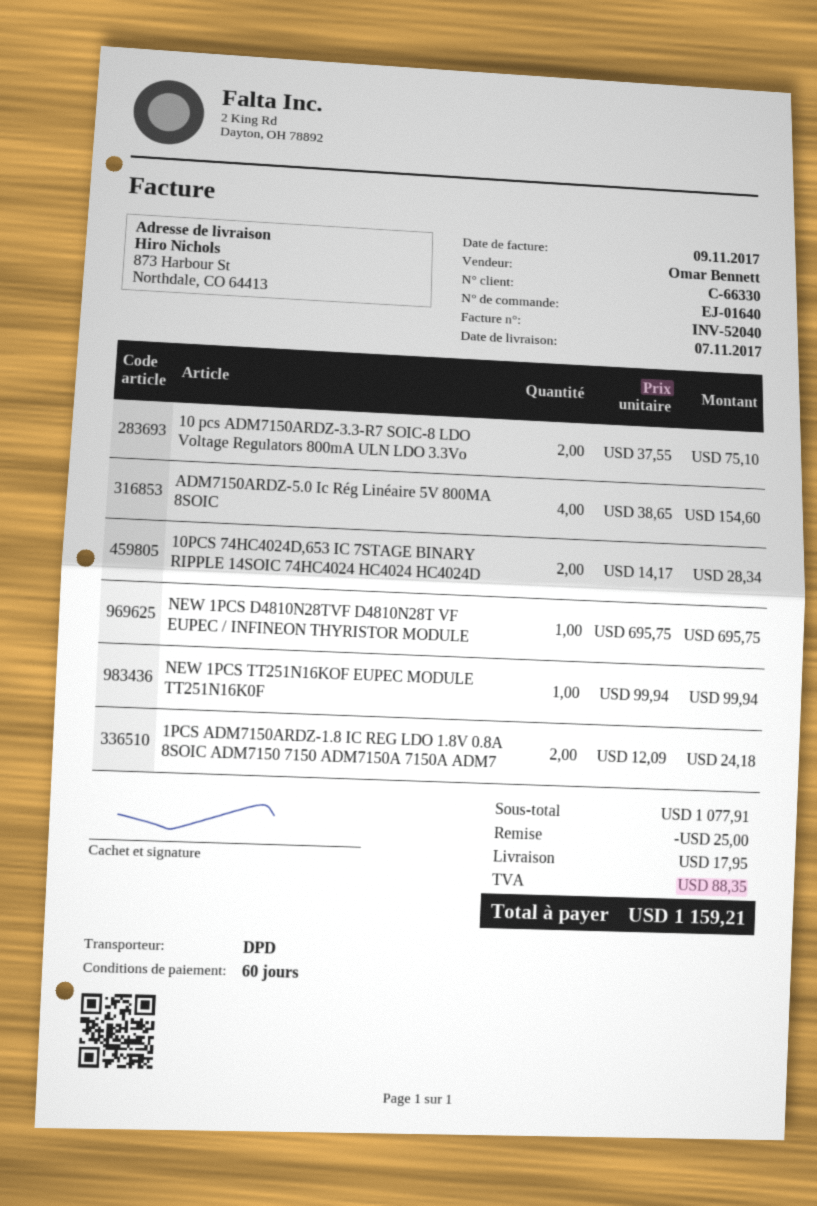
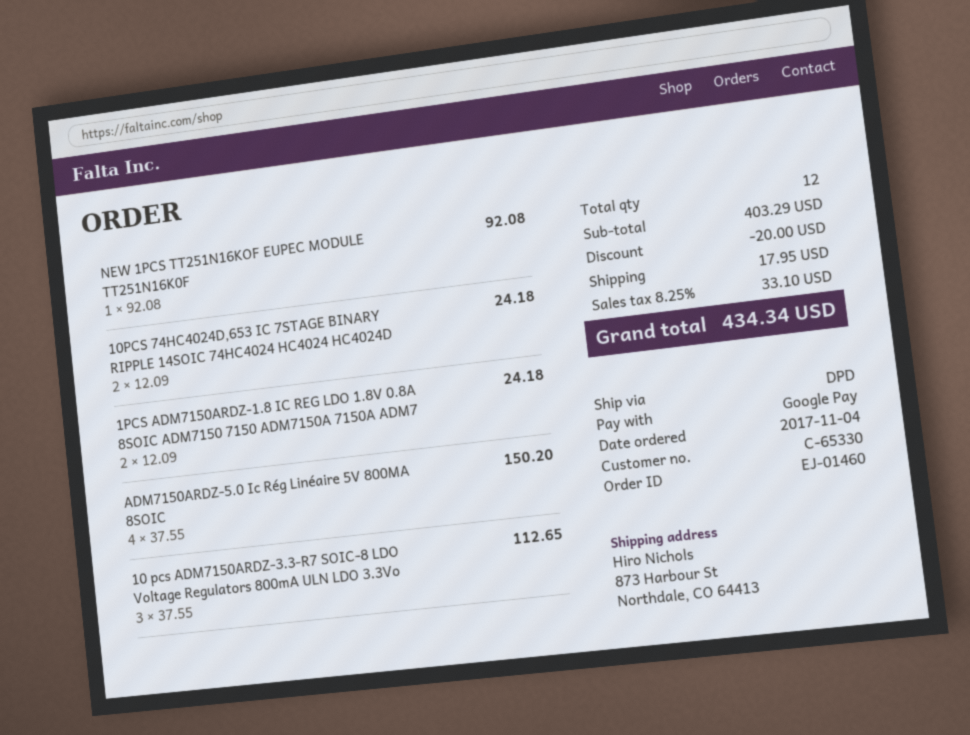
order number: EJ-01640 -> EJ-01460
customer number: C-66330 -> C-65330
10 pcs ADM7150ARDZ-3.3-R7 SOIC-8 LDO Voltage Regulators 800mA ULN LDO 3.3Vo: 2 x 37.55 = 75.10 -> 3 x 37.55 = 112.65
ADM7150ARDZ-5.0 Ic Rég Linéaire 5V 800MA 8SOIC: 4 x 38.65 = 154.60 -> 4 x 37.55 = 150.20
10PCS 74HC4024D,653 IC 7STAGE BINARY RIPPLE 14SOIC 74HC4024 HC4024 HC4024D: 2 x 14.17 = 28.34 -> 2 x 12.09 = 24.18
NEW 1PCS D4810N28TVF D4810N28T VF EUPEC / INFINEON THYRISTOR MODULE: 1 x 695.75 = 695.75 -> none
NEW 1PCS TT251N16KOF EUPEC MODULE TT251N16K0F: 1 x 99.94 = 99.94 -> 1 x 92.08 = 92.08
subtotal: 1077.91 -> 403.29
discount: 25.00 -> 20.00
tax: 88.35 -> 33.10
total: 1159.21 -> 434.34

